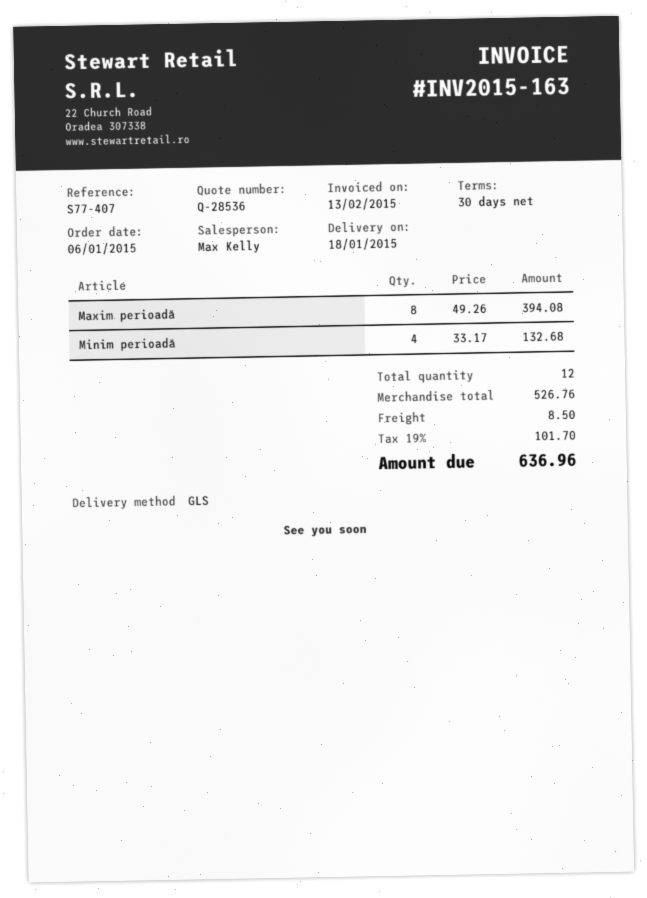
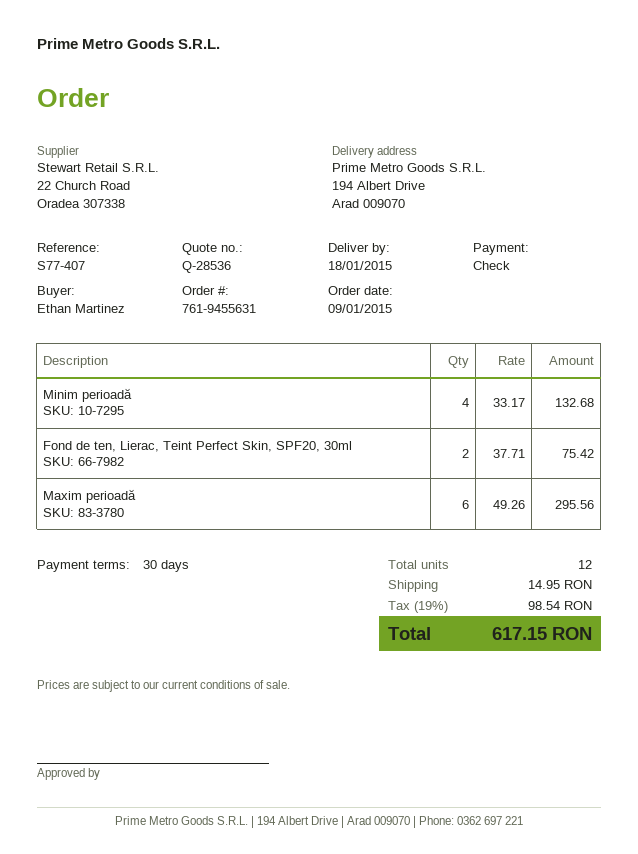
order date: 2015-01-06 -> 2015-01-09
Maxim perioadă: 8 x 49.26 = 394.08 -> 6 x 49.26 = 295.56
Fond de ten, Lierac, Teint Perfect Skin, SPF20, 30ml: none -> 2 x 37.71 = 75.42
shipping: 8.50 -> 14.95
tax: 19% = 101.70 -> 19% = 98.54
total: 636.96 -> 617.15

